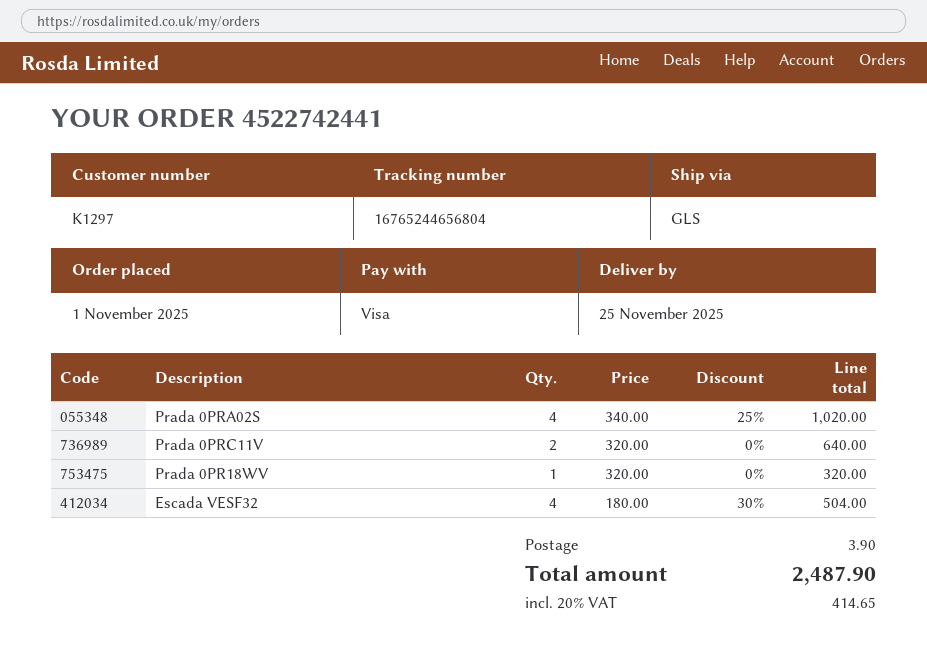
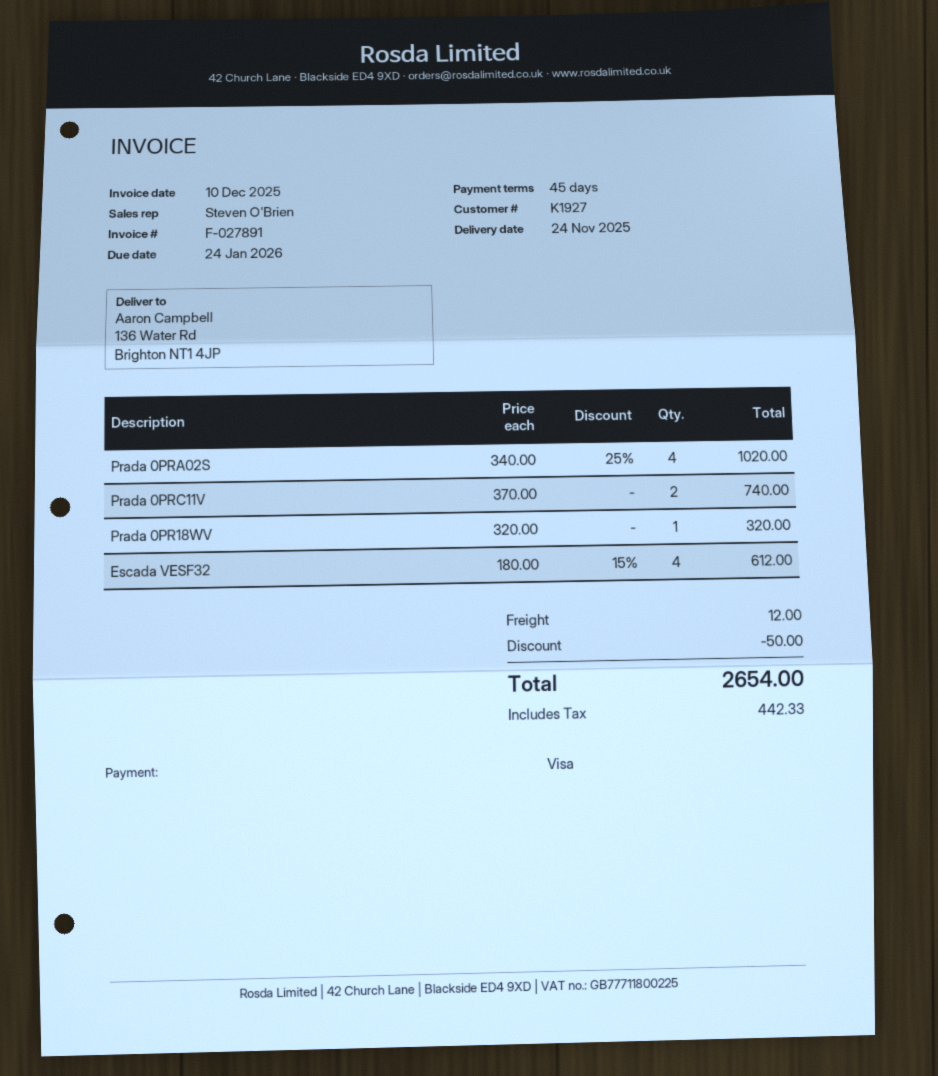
delivery date: 2025-11-25 -> 2025-11-24
customer number: K1297 -> K1927
Prada 0PRC11V: 2 x 320.00 = 640.00 -> 2 x 370.00 = 740.00
Escada VESF32: 4 x 180.00 - 30% = 504.00 -> 4 x 180.00 - 15% = 612.00
discount: none -> 50.00
shipping: 3.90 -> 12.00
tax: 414.65 -> 442.33
total: 2487.90 -> 2654.00

